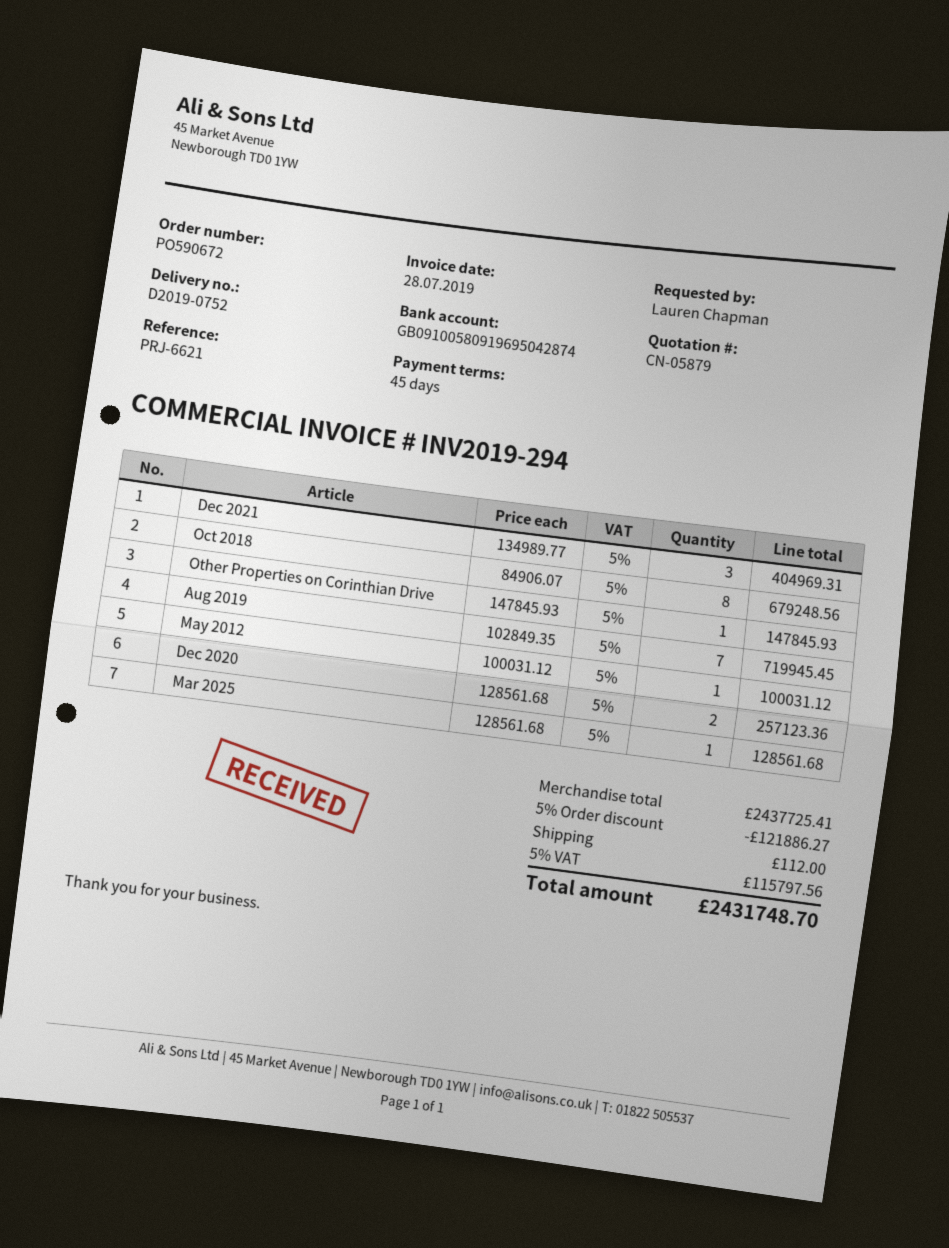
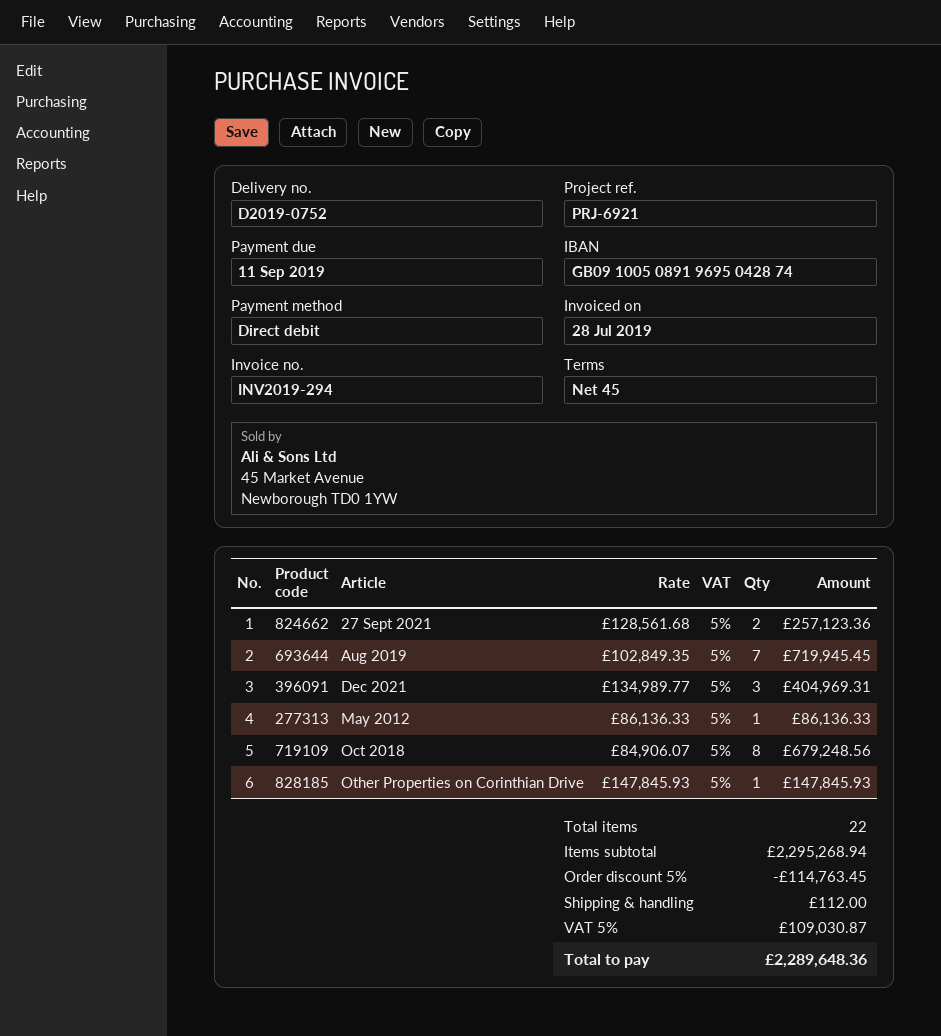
reference: PRJ-6621 -> PRJ-6921
bank account: GB09100580919695042874 -> GB09100508919695042874
May 2012: 1 x 100031.12 = 100031.12 -> 1 x 86136.33 = 86136.33
Dec 2020: 2 x 128561.68 = 257123.36 -> none
Mar 2025: 1 x 128561.68 = 128561.68 -> none
27 Sept 2021: none -> 2 x 128561.68 = 257123.36
subtotal: 2437725.41 -> 2295268.94
discount: 5% = 121886.27 -> 5% = 114763.45
tax: 5% = 115797.56 -> 5% = 109030.87
total: 2431748.70 -> 2289648.36

